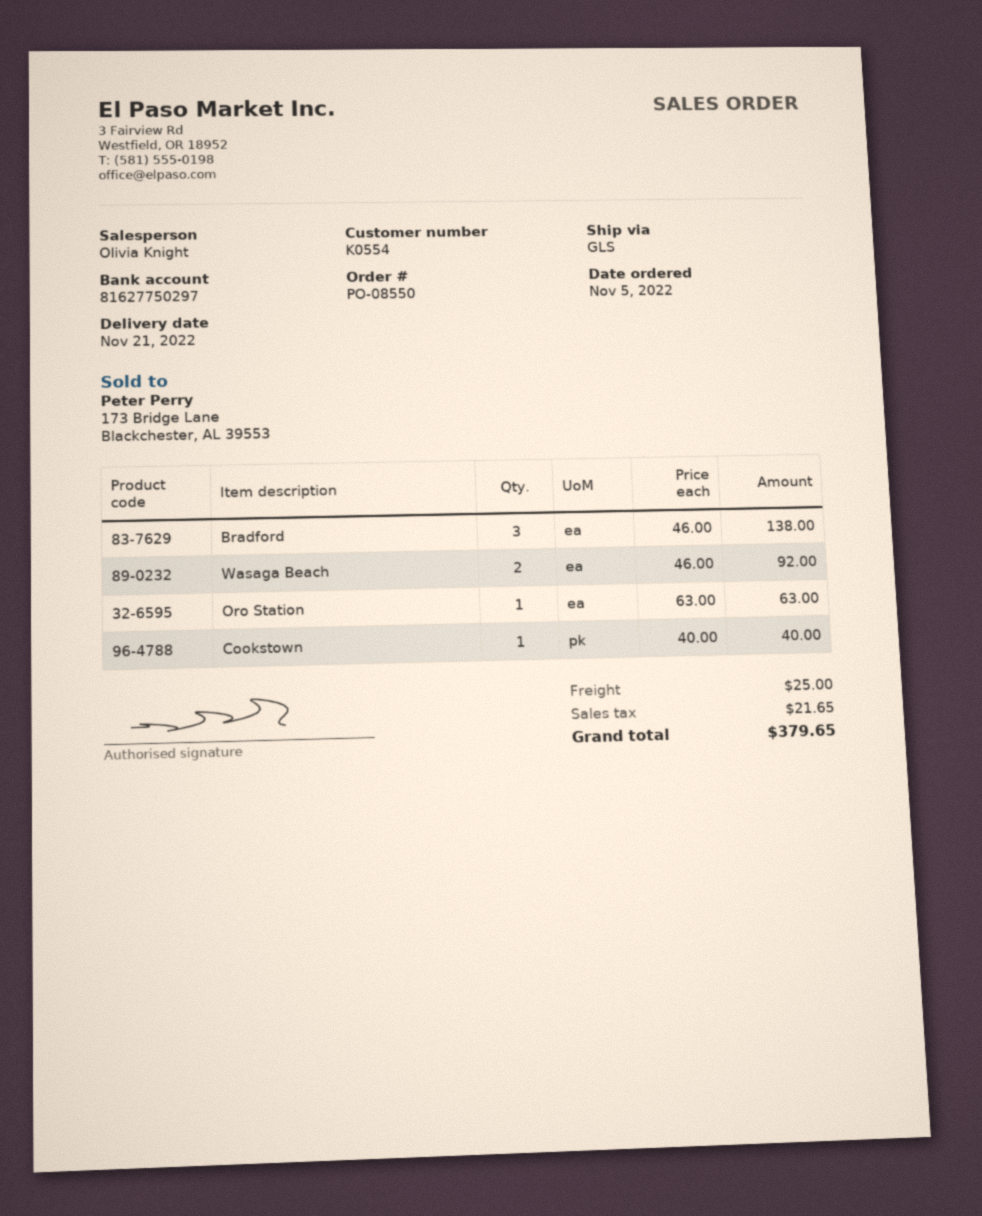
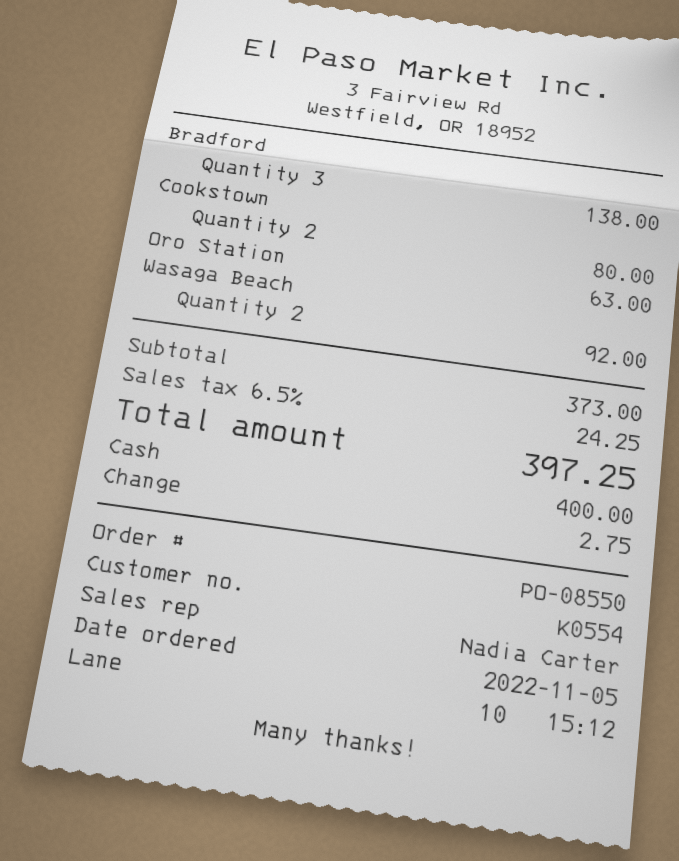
sales rep: Olivia Knight -> Nadia Carter
Cookstown: 1 for 40.00 -> 2 for 80.00
shipping: 25.00 -> none
tax: 21.65 -> 24.25
total: 379.65 -> 397.25

